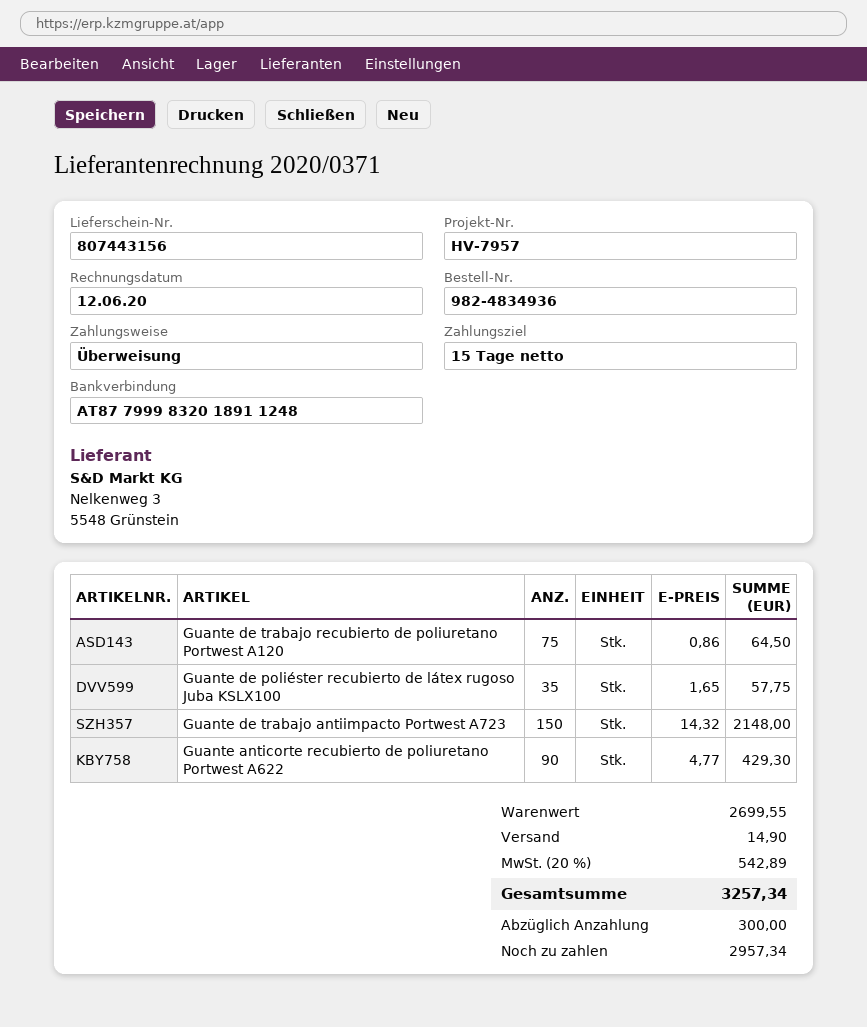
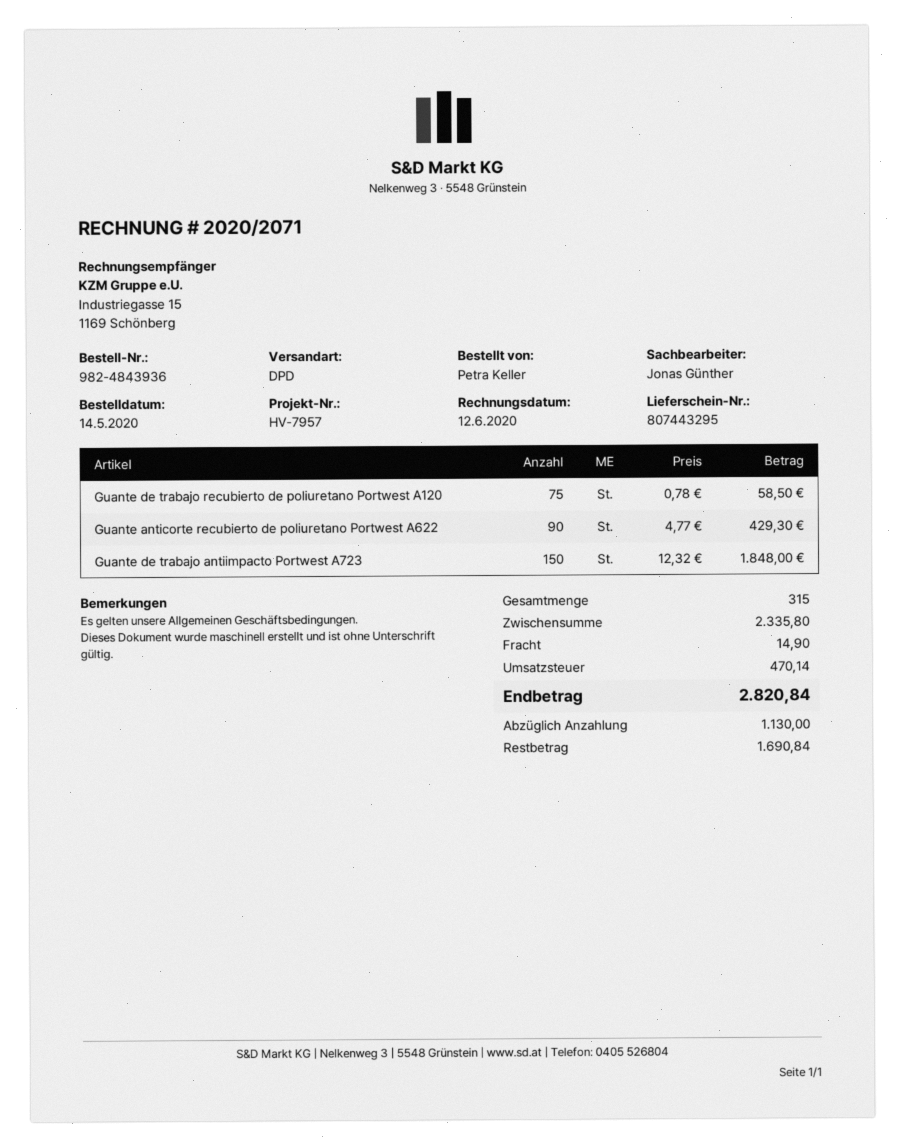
order number: 982-4834936 -> 982-4843936
delivery note number: 807443156 -> 807443295
invoice number: 2020/0371 -> 2020/2071
Guante de trabajo recubierto de poliuretano Portwest A120: 75 x 0.86 = 64.50 -> 75 x 0.78 = 58.50
Guante de poliéster recubierto de látex rugoso Juba KSLX100: 35 x 1.65 = 57.75 -> none
Guante de trabajo antiimpacto Portwest A723: 150 x 14.32 = 2148.00 -> 150 x 12.32 = 1848.00
subtotal: 2699.55 -> 2335.80
tax: 542.89 -> 470.14
total: 3257.34 -> 2820.84
deposit: 300.00 -> 1130.00
balance: 2957.34 -> 1690.84

